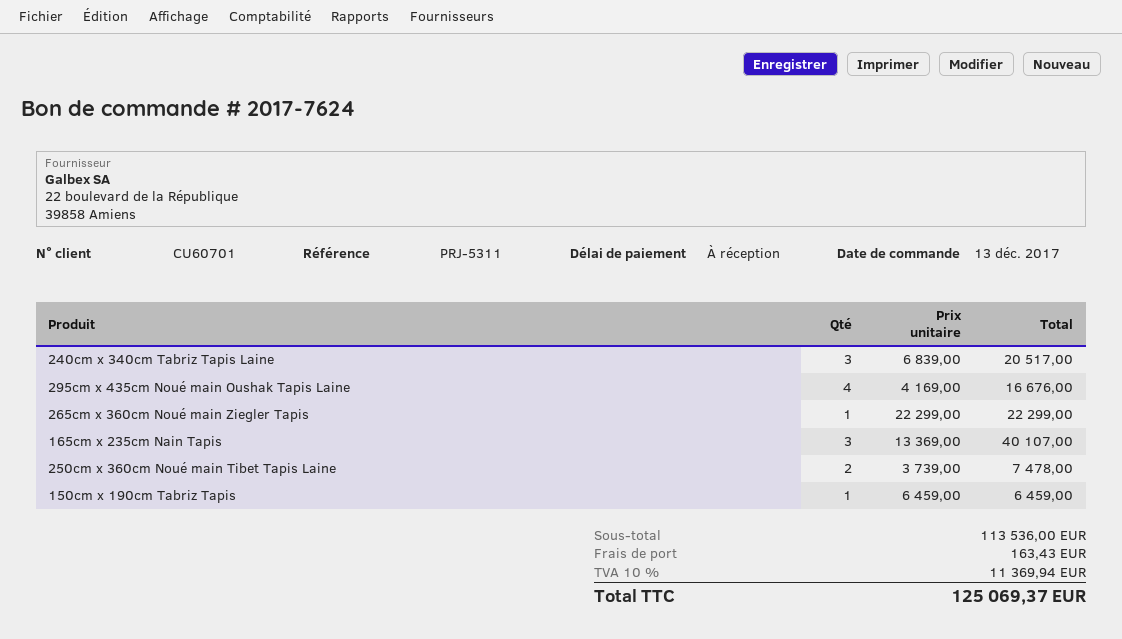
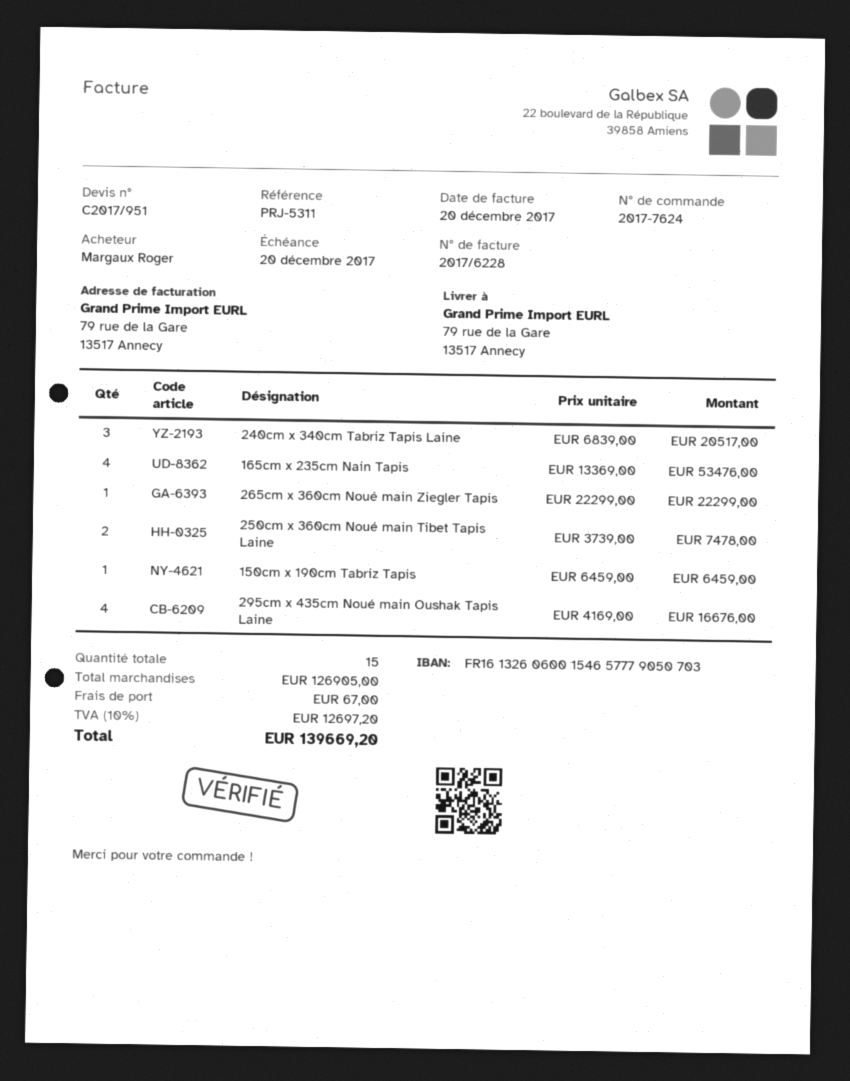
165cm x 235cm Nain Tapis: 3 x 13369.00 = 40107.00 -> 4 x 13369.00 = 53476.00
subtotal: 113536.00 -> 126905.00
shipping: 163.43 -> 67.00
tax: 10% = 11369.94 -> 10% = 12697.20
total: 125069.37 -> 139669.20

